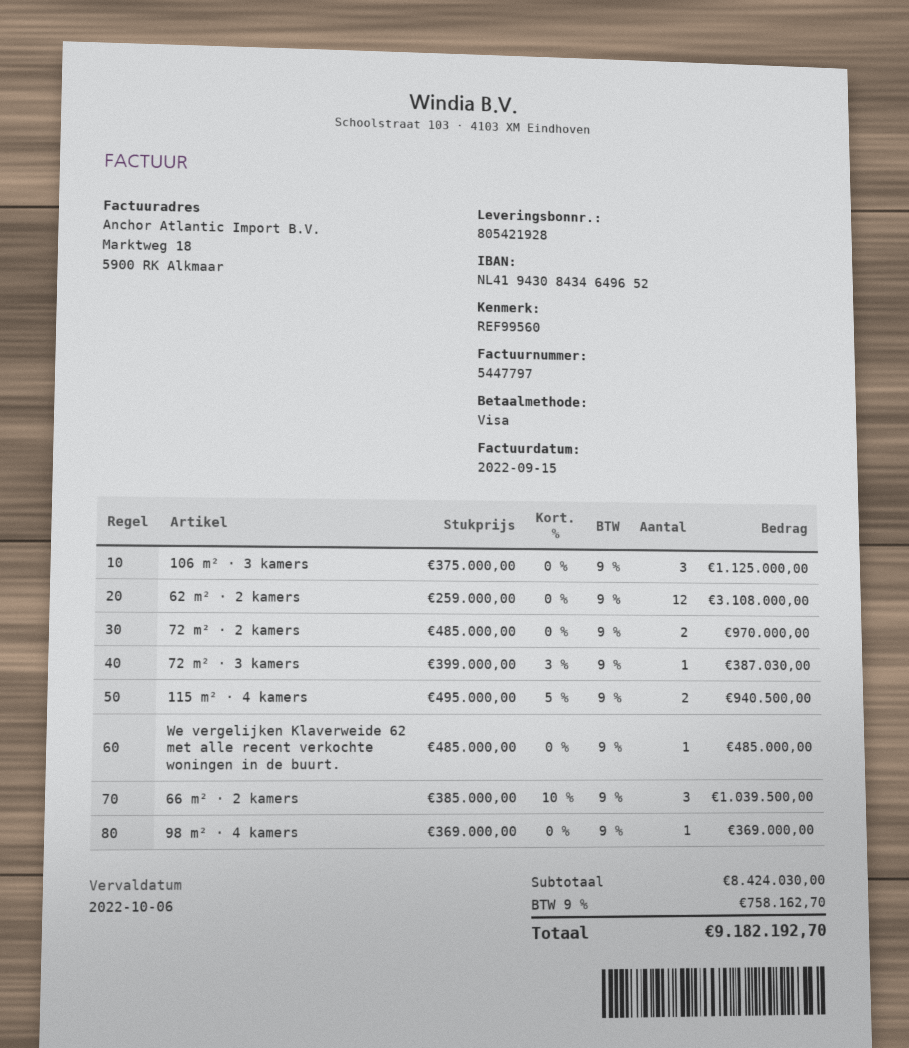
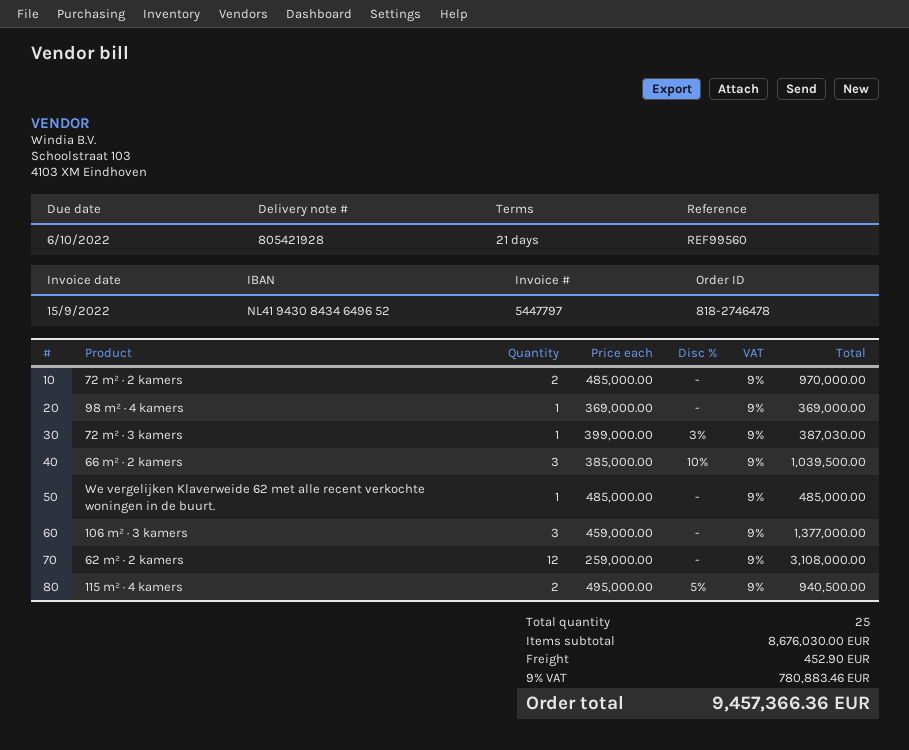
106 m² · 3 kamers: 3 x 375000.00 = 1125000.00 -> 3 x 459000.00 = 1377000.00
subtotal: 8424030.00 -> 8676030.00
shipping: none -> 452.90
tax: 9% = 758162.70 -> 9% = 780883.46
total: 9182192.70 -> 9457366.36

